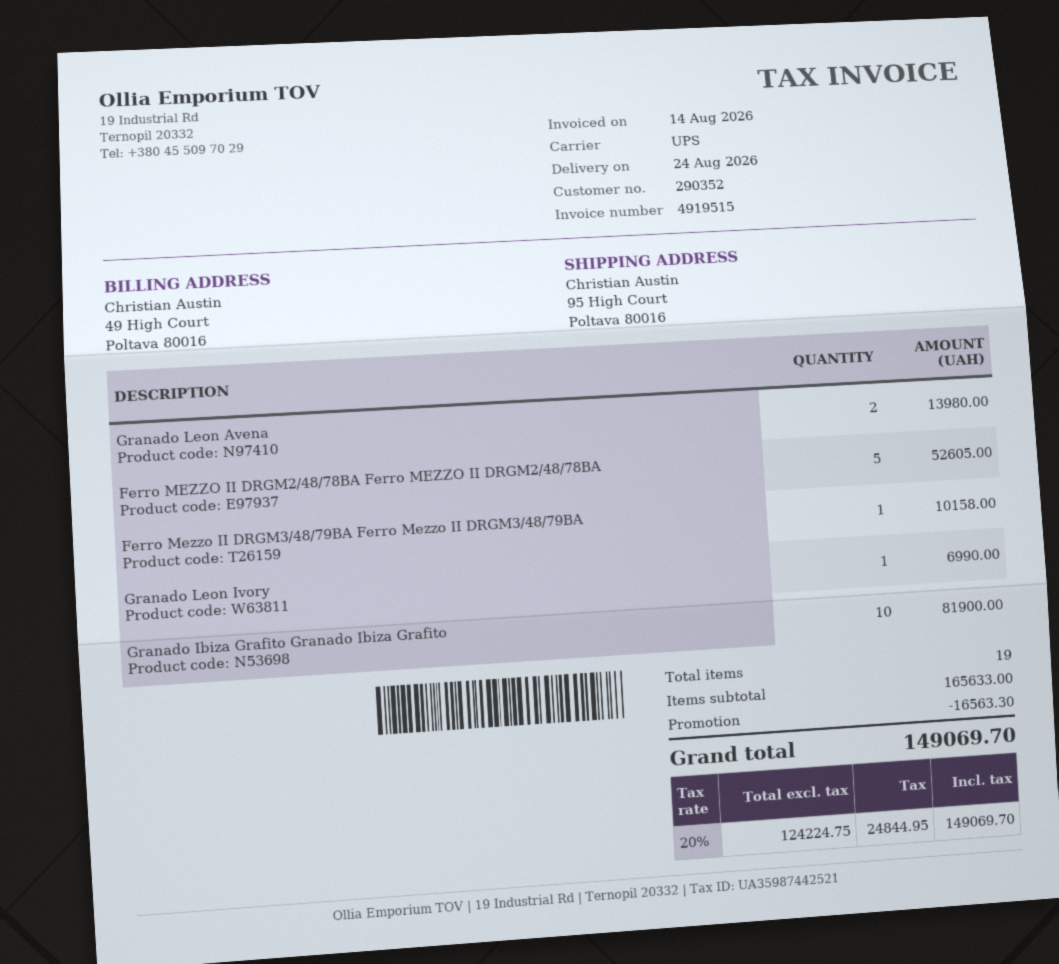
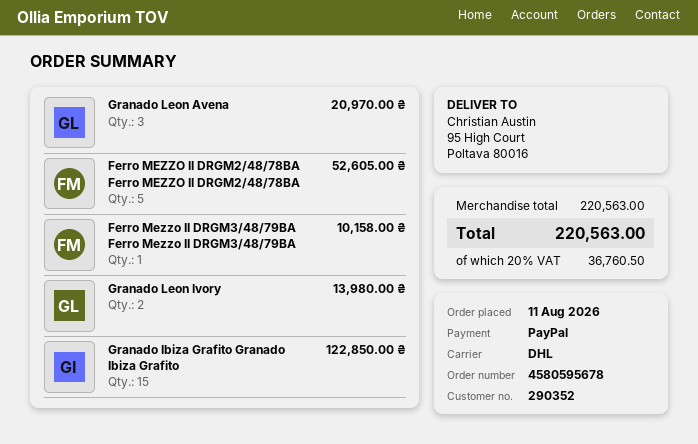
shipping method: UPS -> DHL
Granado Leon Avena: 2 for 13980.00 -> 3 for 20970.00
Granado Leon Ivory: 1 for 6990.00 -> 2 for 13980.00
Granado Ibiza Grafito Granado Ibiza Grafito: 10 for 81900.00 -> 15 for 122850.00
subtotal: 165633.00 -> 220563.00
discount: 16563.30 -> none
tax: 20% = 24844.95 -> 20% = 36760.50
total: 149069.70 -> 220563.00

